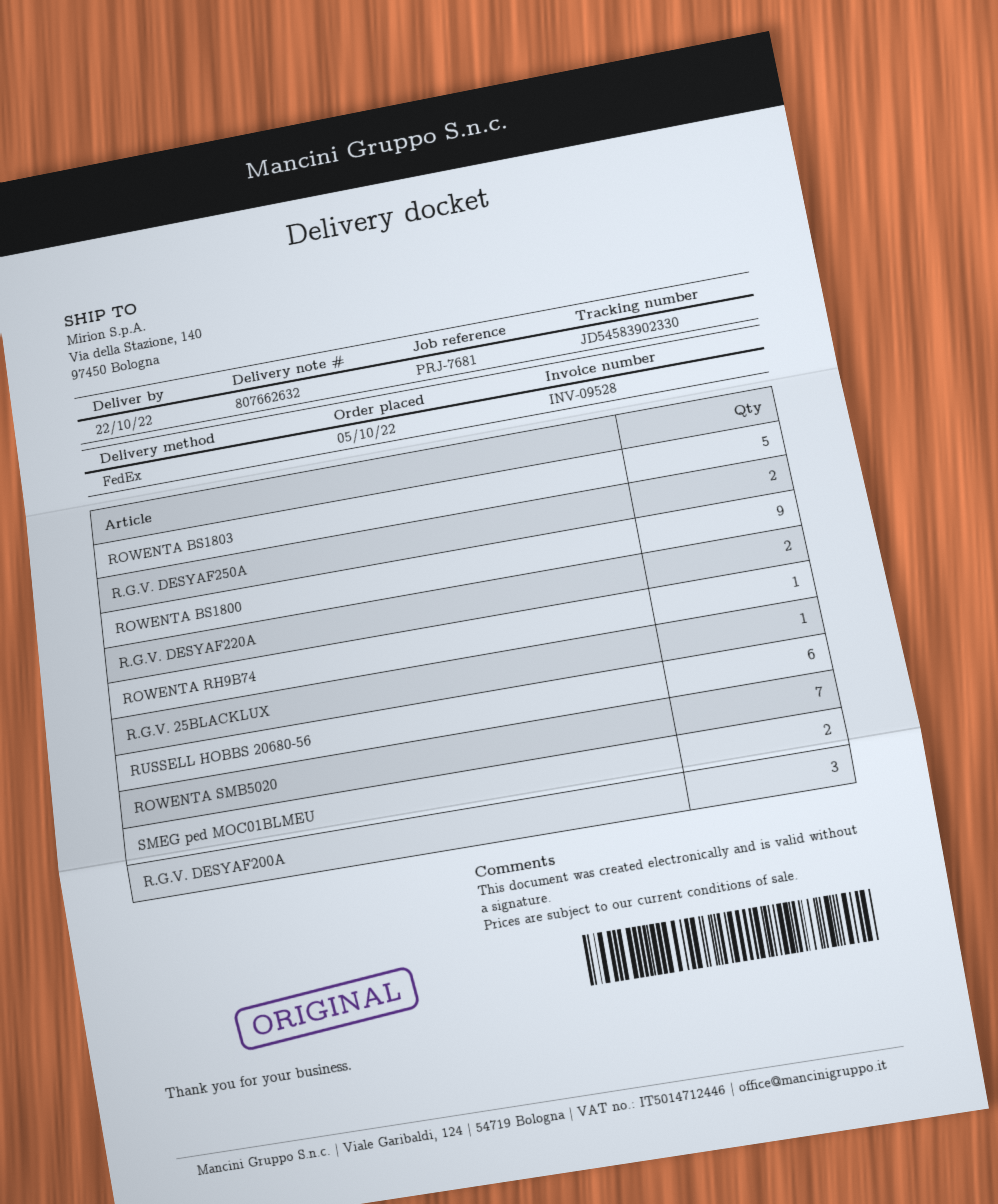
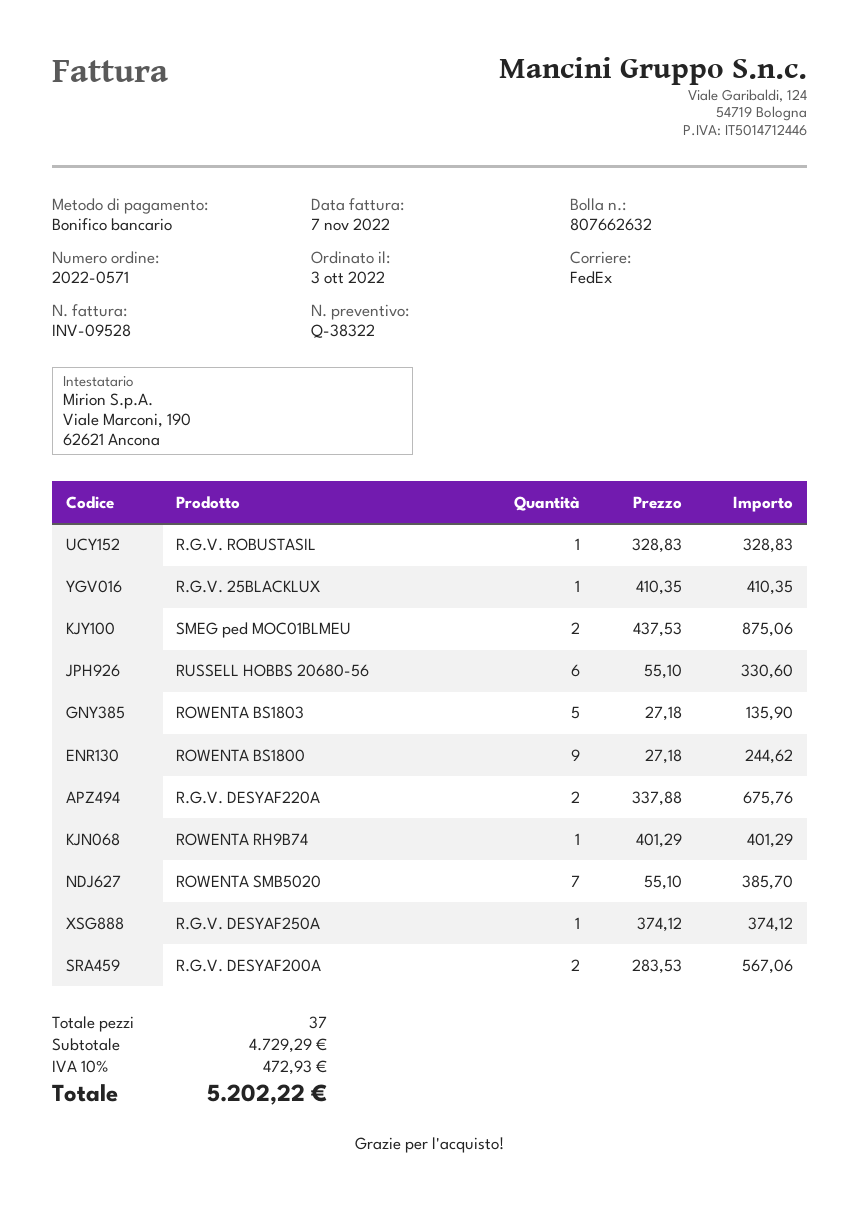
order date: 2022-10-05 -> 2022-10-03
R.G.V. DESYAF250A: 2 -> 1
R.G.V. DESYAF200A: 3 -> 2
R.G.V. ROBUSTASIL: none -> 1

